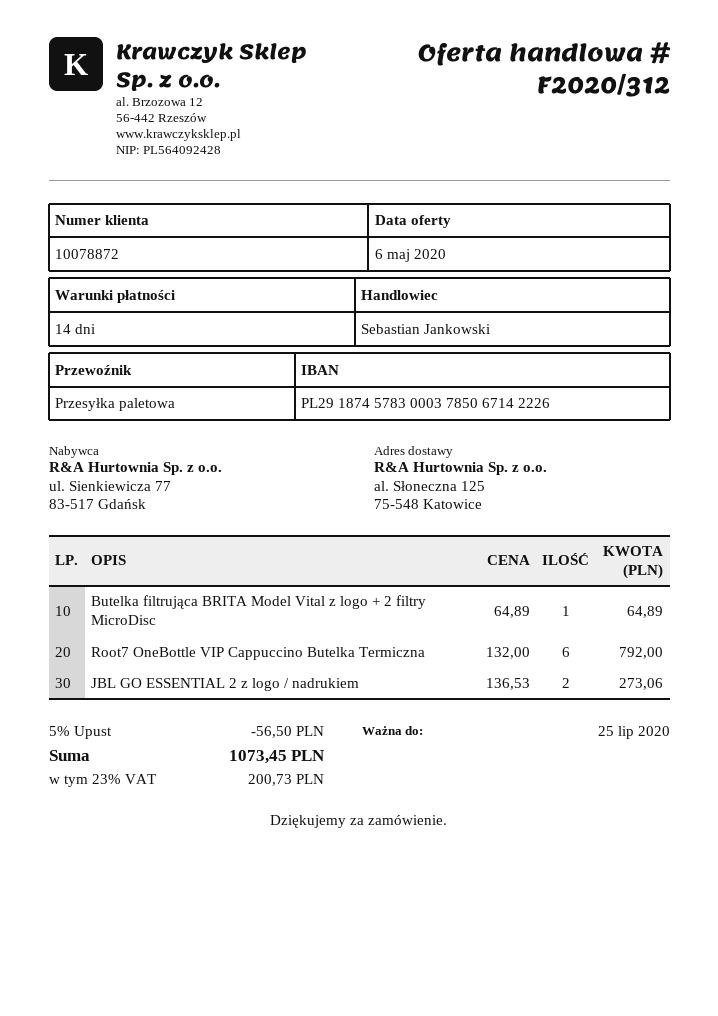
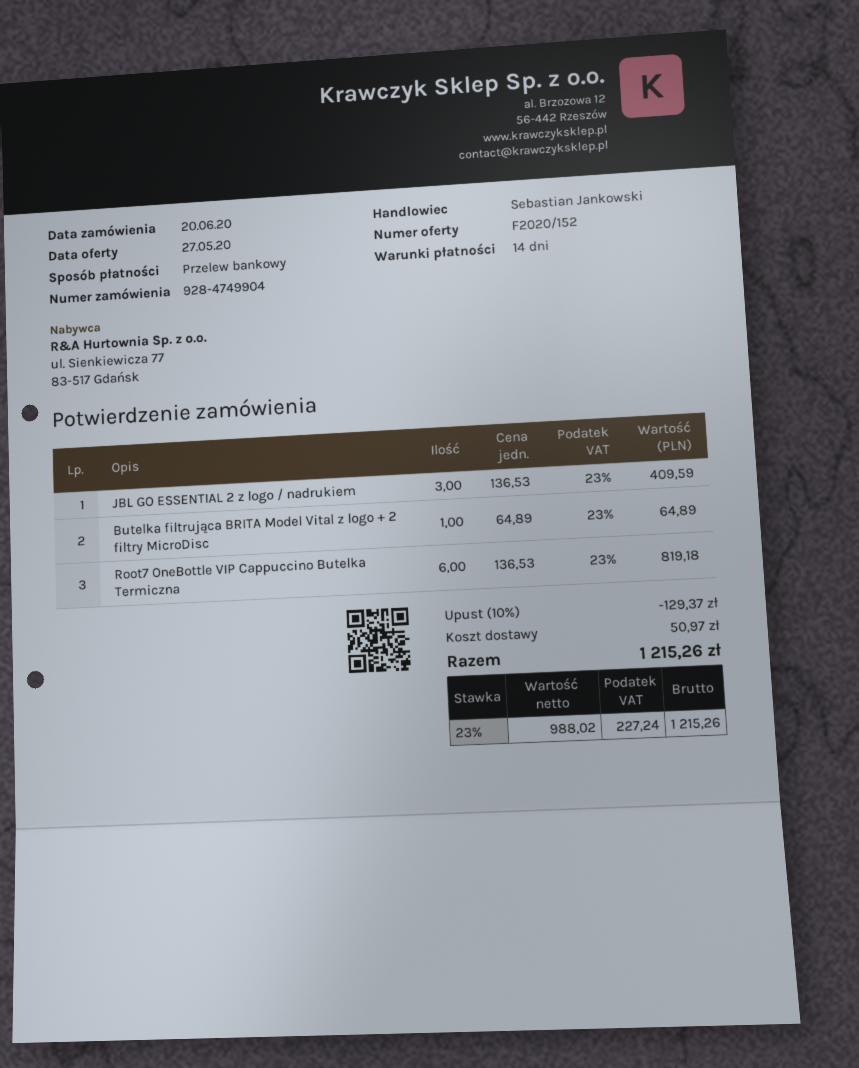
quote number: F2020/312 -> F2020/152
quote date: 2020-05-06 -> 2020-05-27
Root7 OneBottle VIP Cappuccino Butelka Termiczna: 6 x 132.00 = 792.00 -> 6 x 136.53 = 819.18
JBL GO ESSENTIAL 2 z logo / nadrukiem: 2 x 136.53 = 273.06 -> 3 x 136.53 = 409.59
discount: 5% = 56.50 -> 10% = 129.37
shipping: none -> 50.97
tax: 23% = 200.73 -> 23% = 227.24
total: 1073.45 -> 1215.26

